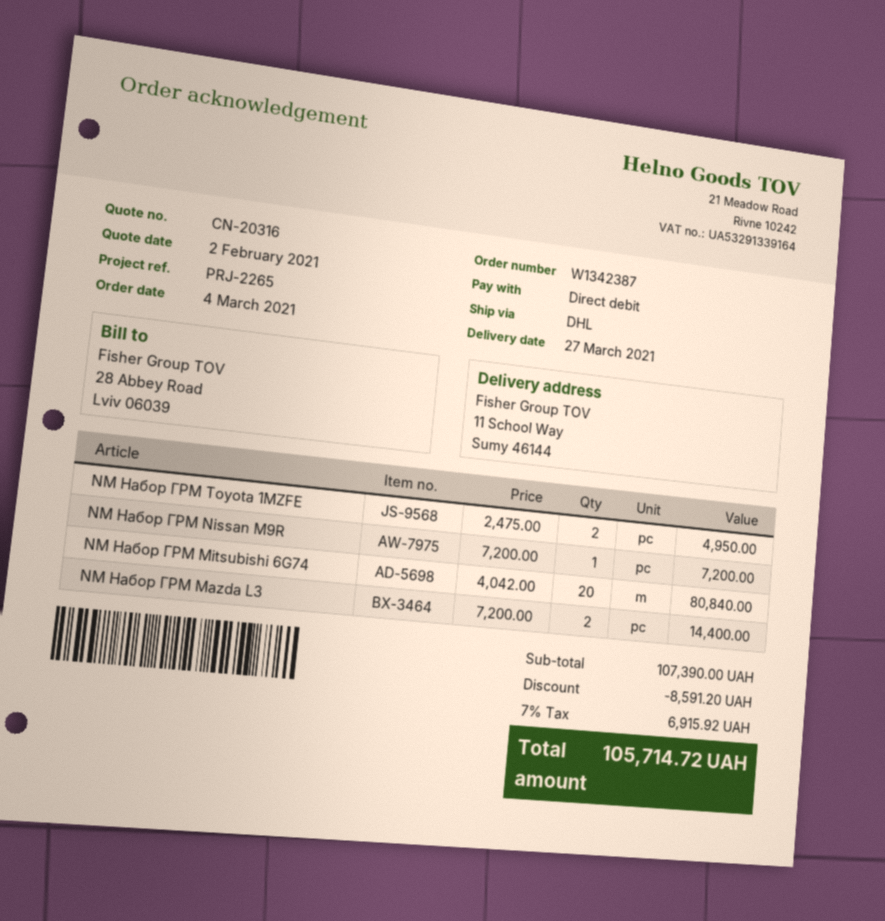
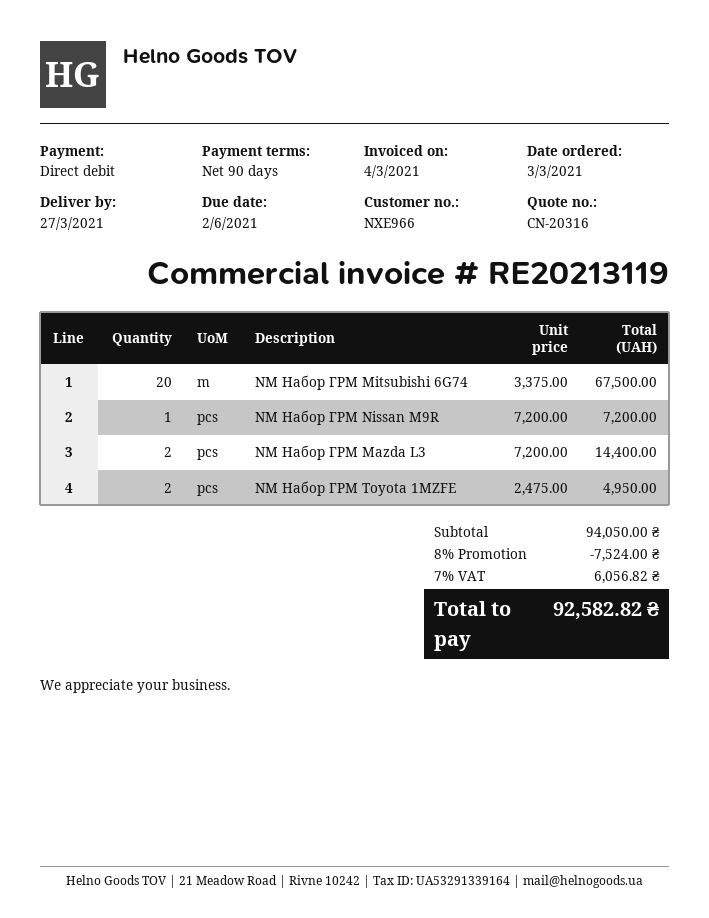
order date: 2021-03-04 -> 2021-03-03
NM Набор ГРМ Mitsubishi 6G74: 20 x 4042.00 = 80840.00 -> 20 x 3375.00 = 67500.00
subtotal: 107390.00 -> 94050.00
discount: 8591.20 -> 7524.00
tax: 7% = 6915.92 -> 7% = 6056.82
total: 105714.72 -> 92582.82

